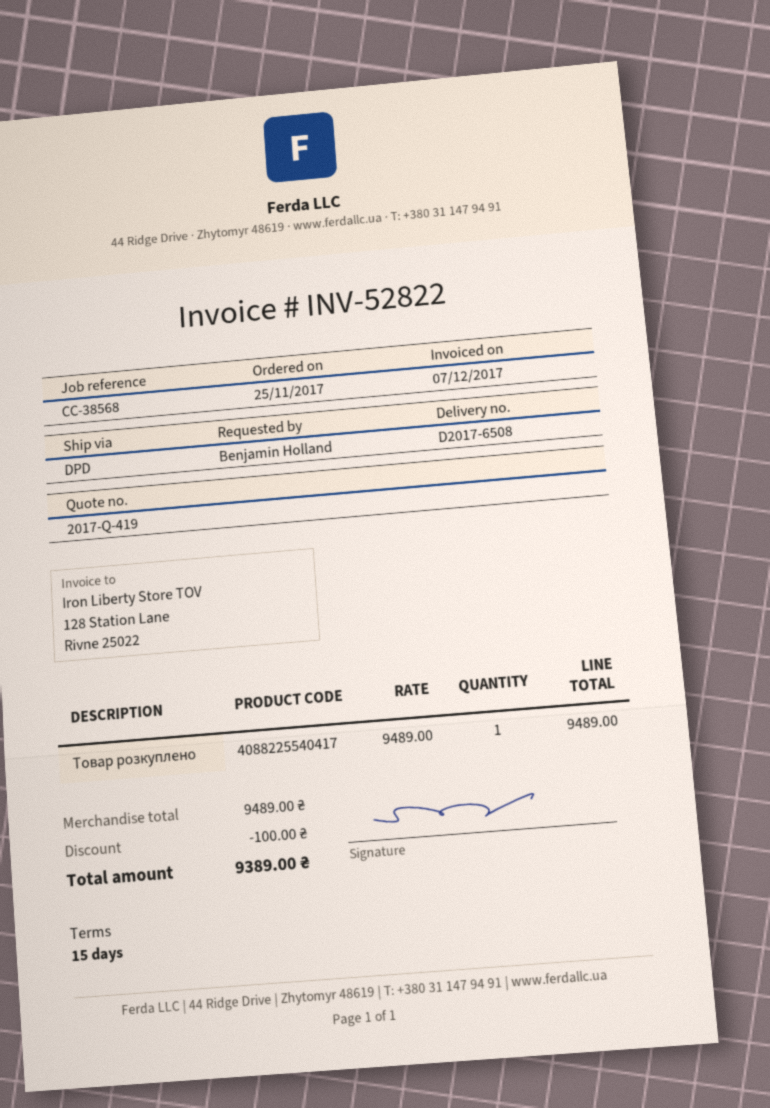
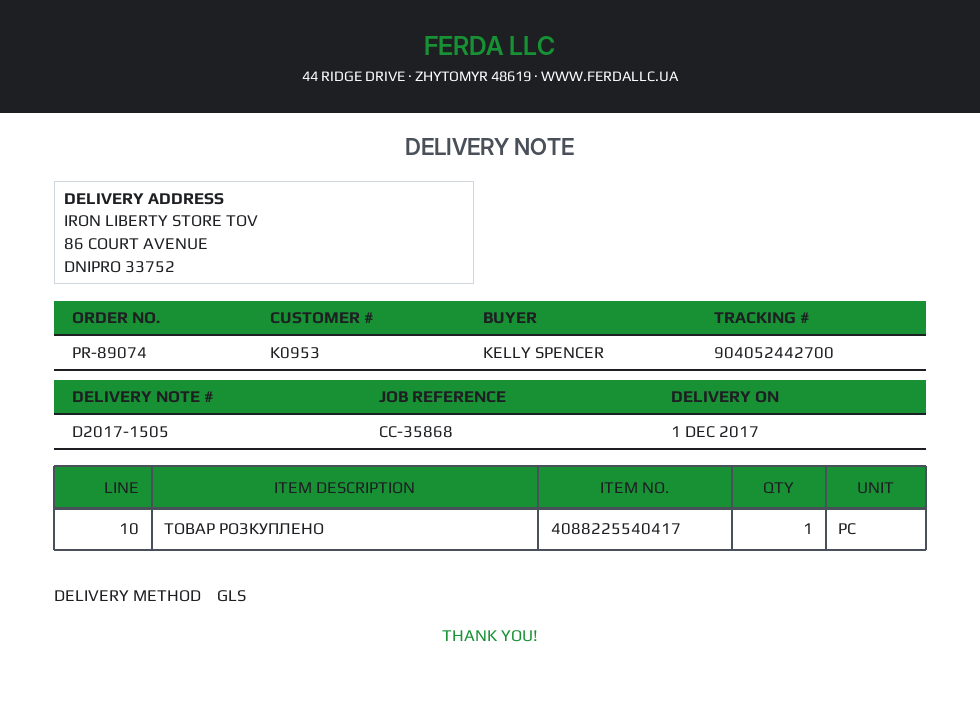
delivery note number: D2017-6508 -> D2017-1505
reference: CC-38568 -> CC-35868
ordered by: Benjamin Holland -> KELLY SPENCER
shipping method: DPD -> GLS

